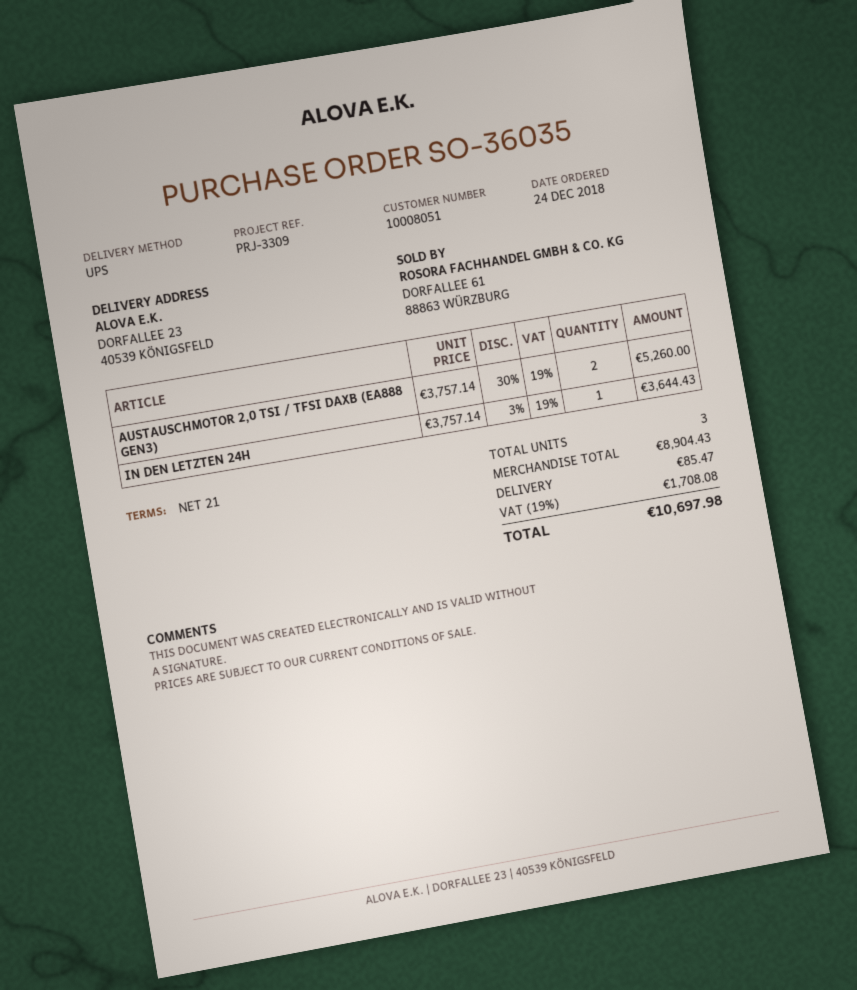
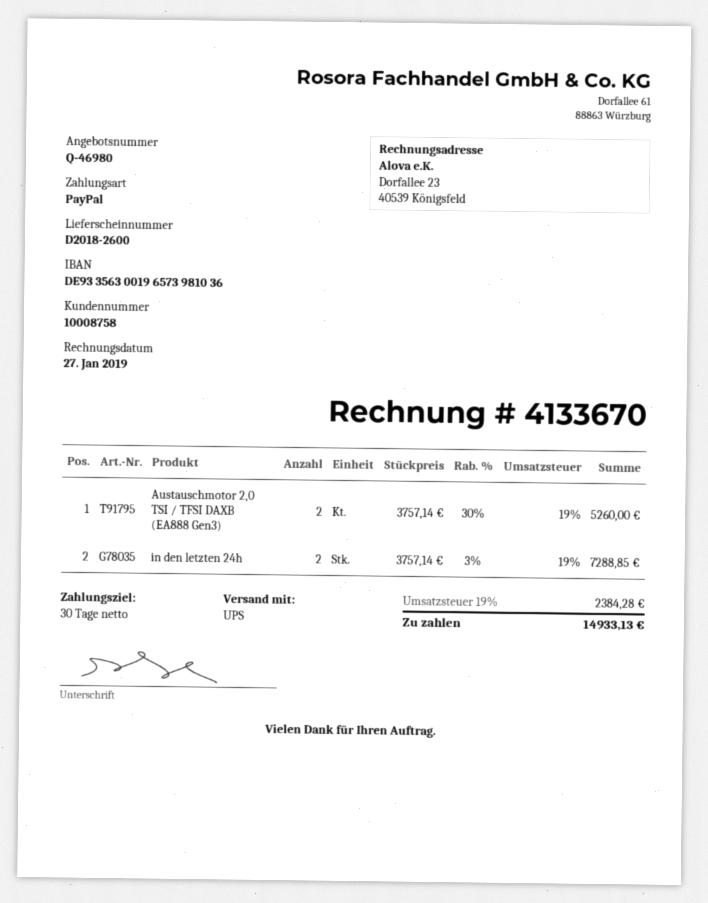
payment terms: 21 days -> 30 days
customer number: 10008051 -> 10008758
IN DEN LETZTEN 24H: 1 x 3757.14 - 3% = 3644.43 -> 2 x 3757.14 - 3% = 7288.85
shipping: 85.47 -> none
tax: 19% = 1708.08 -> 19% = 2384.28
total: 10697.98 -> 14933.13

